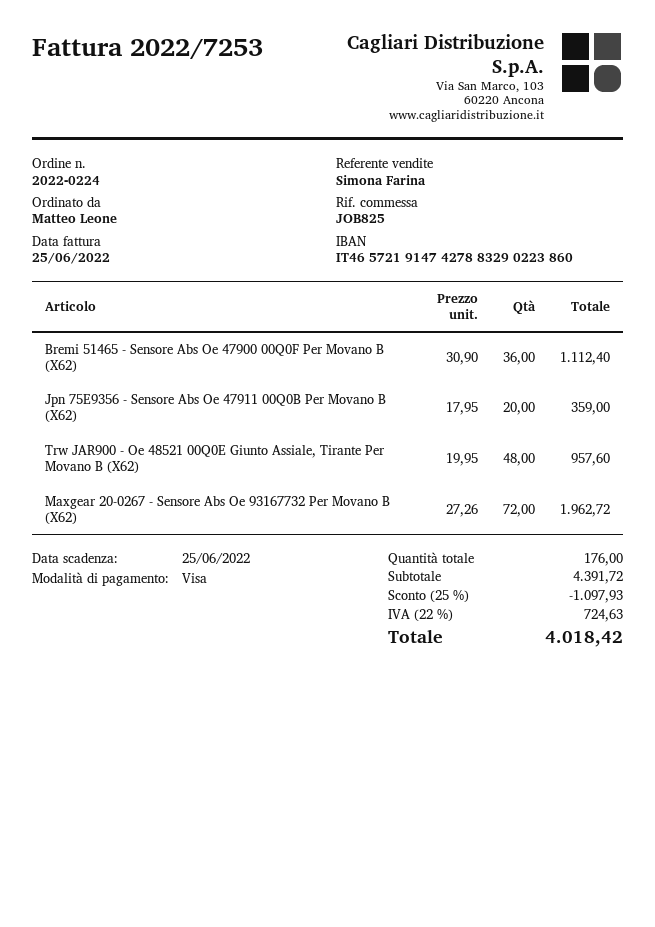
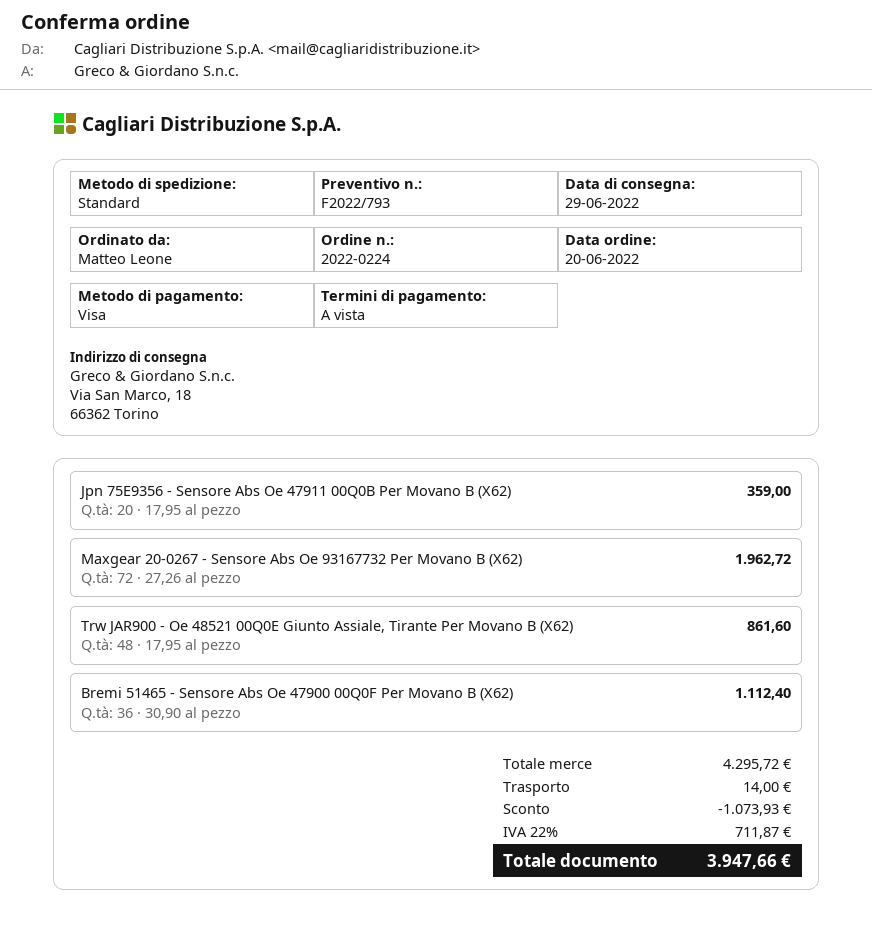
Trw JAR900 - Oe 48521 00Q0E Giunto Assiale, Tirante Per Movano B (X62): 48 x 19.95 = 957.60 -> 48 x 17.95 = 861.60
subtotal: 4391.72 -> 4295.72
discount: 1097.93 -> 1073.93
shipping: none -> 14.00
tax: 22% = 724.63 -> 22% = 711.87
total: 4018.42 -> 3947.66

